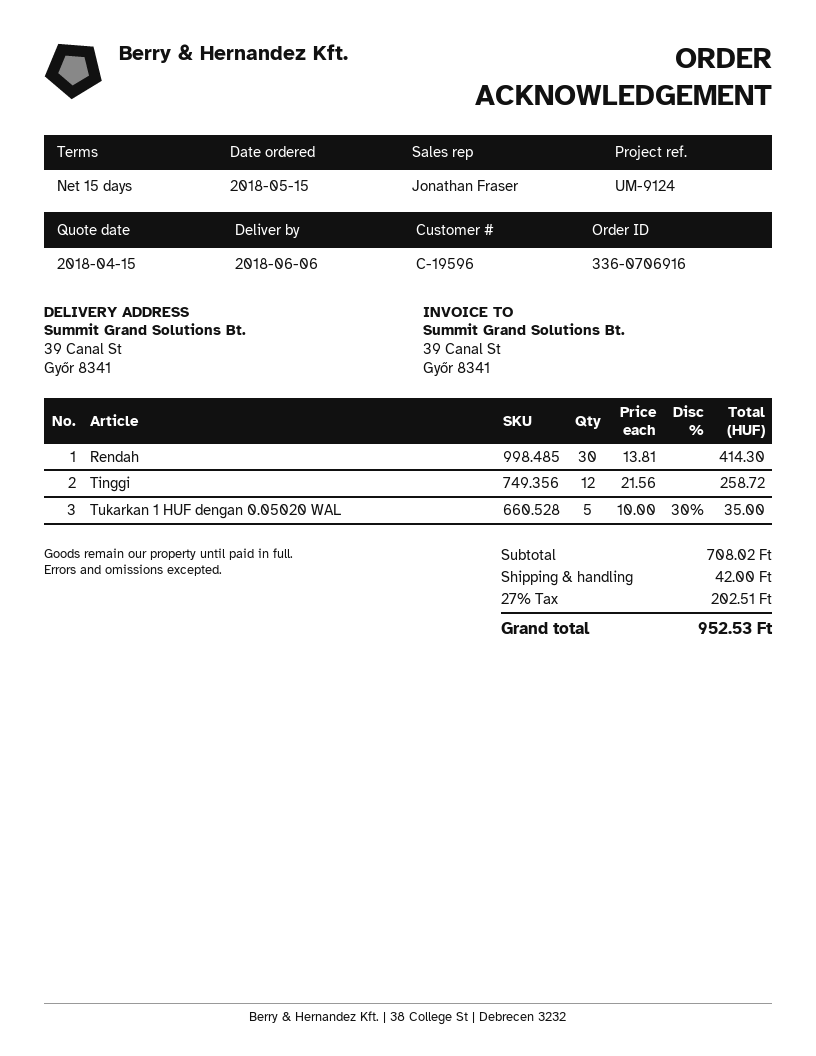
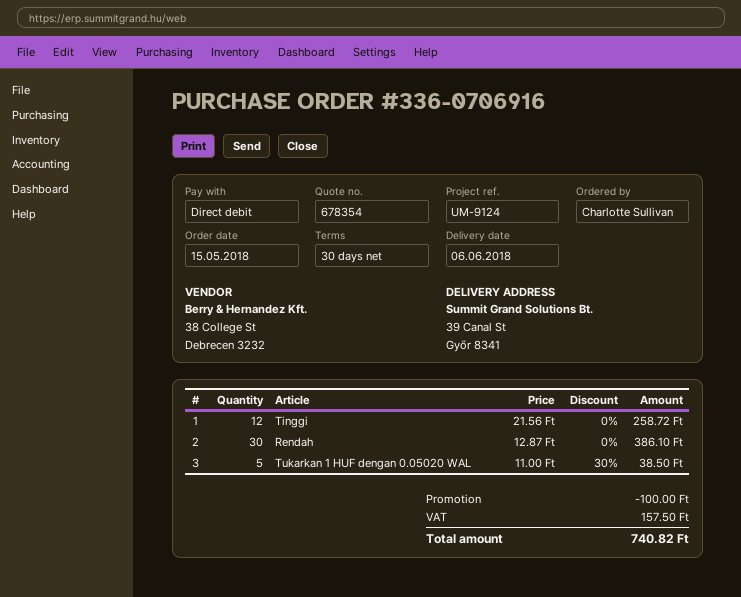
payment terms: 15 days -> 30 days
Rendah: 30 x 13.81 = 414.30 -> 30 x 12.87 = 386.10
Tukarkan 1 HUF dengan 0.05020 WAL: 5 x 10.00 - 30% = 35.00 -> 5 x 11.00 - 30% = 38.50
discount: none -> 100.00
shipping: 42.00 -> none
tax: 202.51 -> 157.50
total: 952.53 -> 740.82

